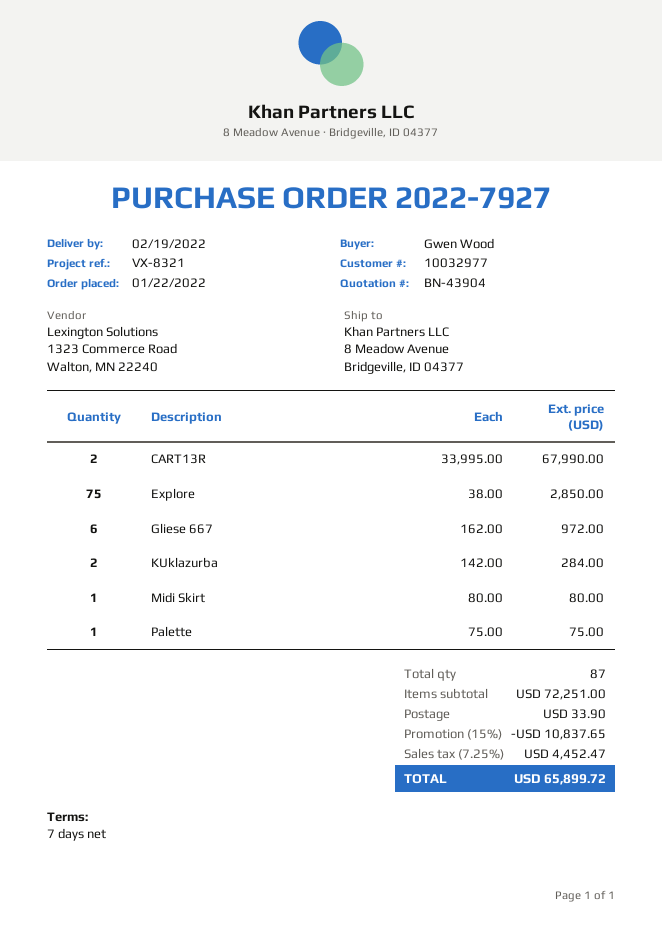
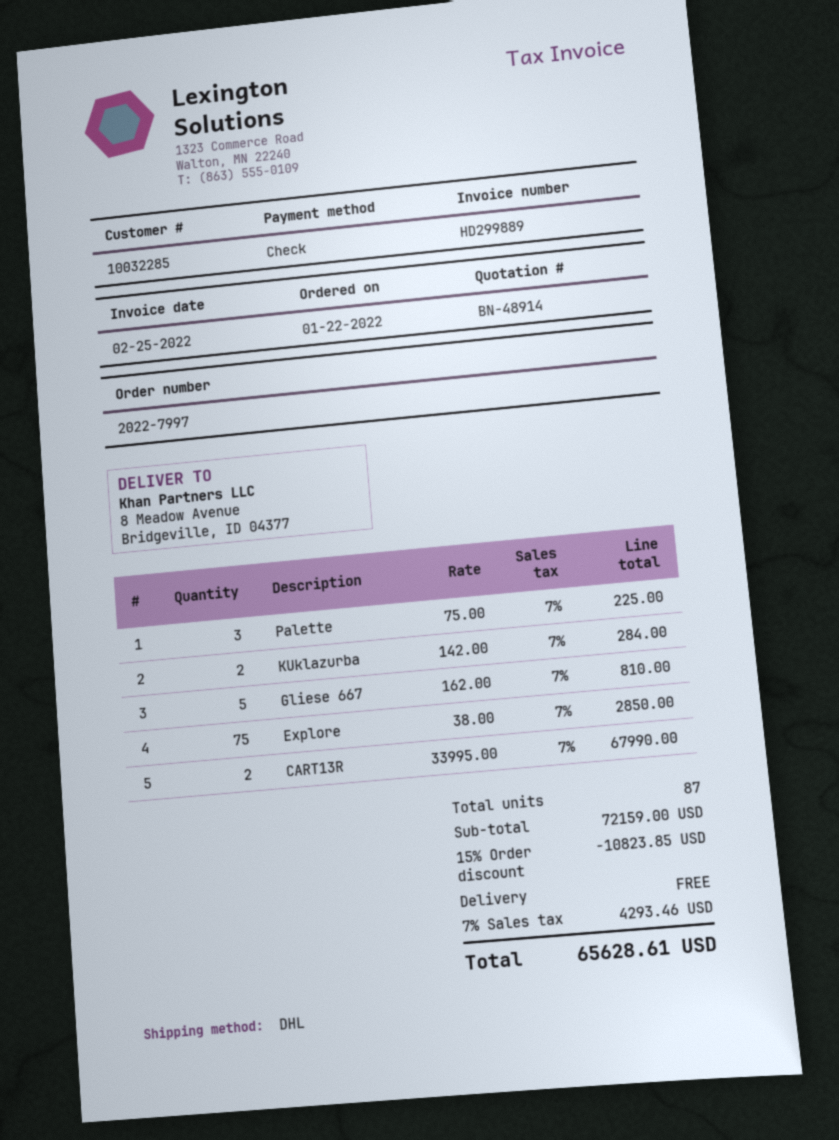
quote number: BN-43904 -> BN-48914
order number: 2022-7927 -> 2022-7997
customer number: 10032977 -> 10032285
Gliese 667: 6 x 162.00 = 972.00 -> 5 x 162.00 = 810.00
Midi Skirt: 1 x 80.00 = 80.00 -> none
Palette: 1 x 75.00 = 75.00 -> 3 x 75.00 = 225.00
subtotal: 72251.00 -> 72159.00
discount: 15% = 10837.65 -> 15% = 10823.85
shipping: 33.90 -> 0.00
tax: 7.25% = 4452.47 -> 7% = 4293.46
total: 65899.72 -> 65628.61

